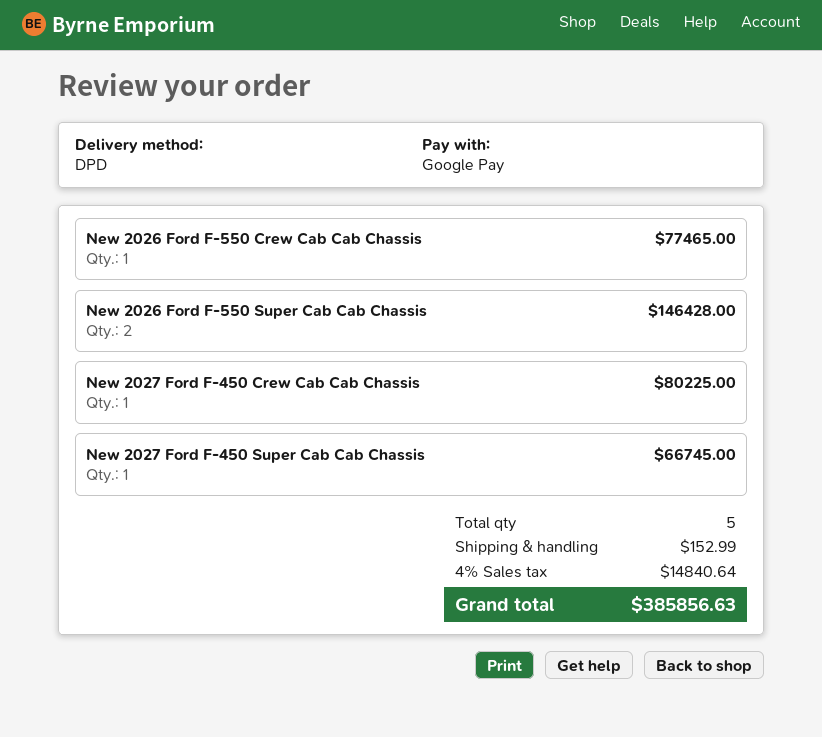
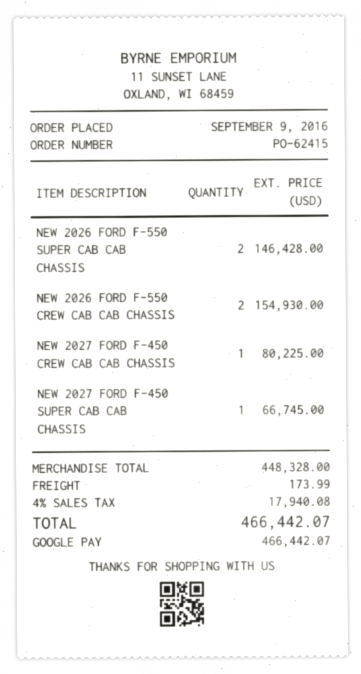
New 2026 Ford F-550 Crew Cab Cab Chassis: 1 for 77465.00 -> 2 for 154930.00
shipping: 152.99 -> 173.99
tax: 4% = 14840.64 -> 4% = 17940.08
total: 385856.63 -> 466442.07

